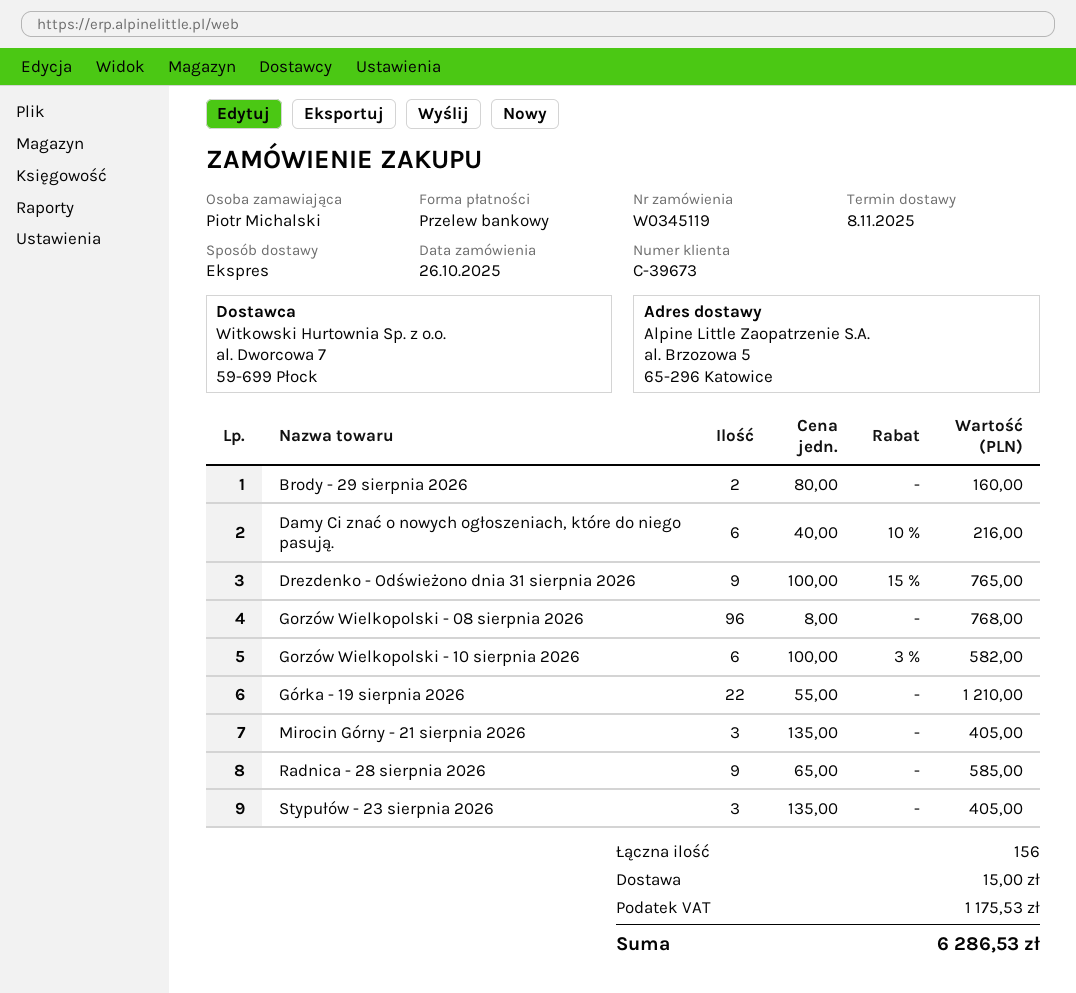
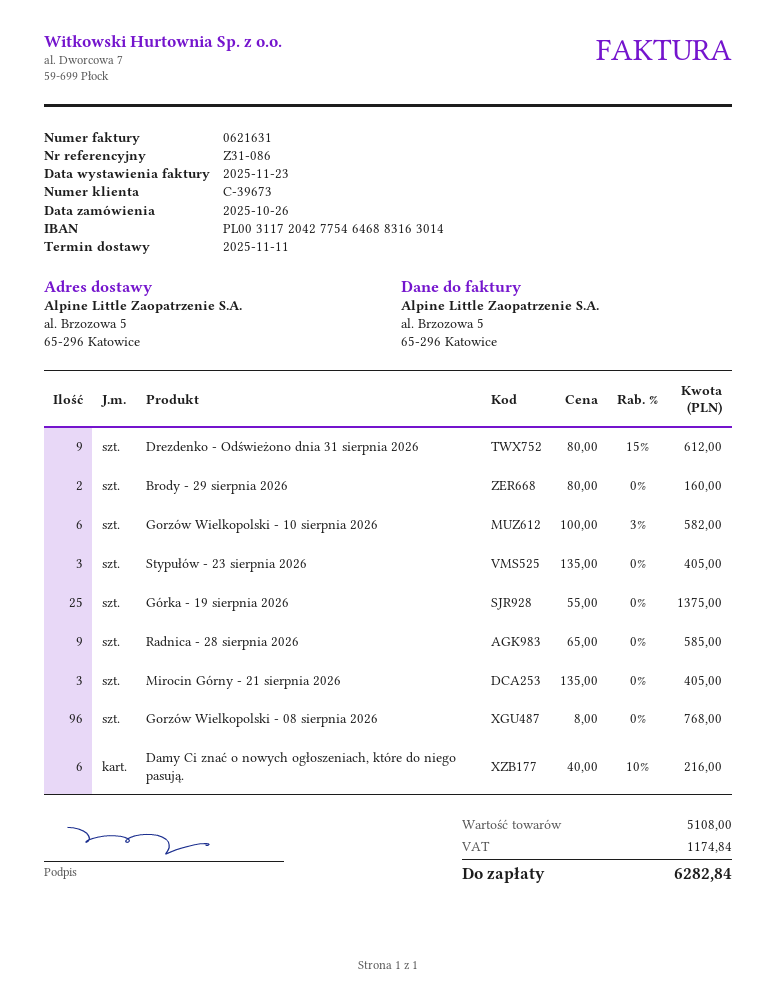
delivery date: 2025-11-08 -> 2025-11-11
Drezdenko - Odświeżono dnia 31 sierpnia 2026: 9 x 100.00 - 15% = 765.00 -> 9 x 80.00 - 15% = 612.00
Górka - 19 sierpnia 2026: 22 x 55.00 = 1210.00 -> 25 x 55.00 = 1375.00
shipping: 15.00 -> none
tax: 1175.53 -> 1174.84
total: 6286.53 -> 6282.84

